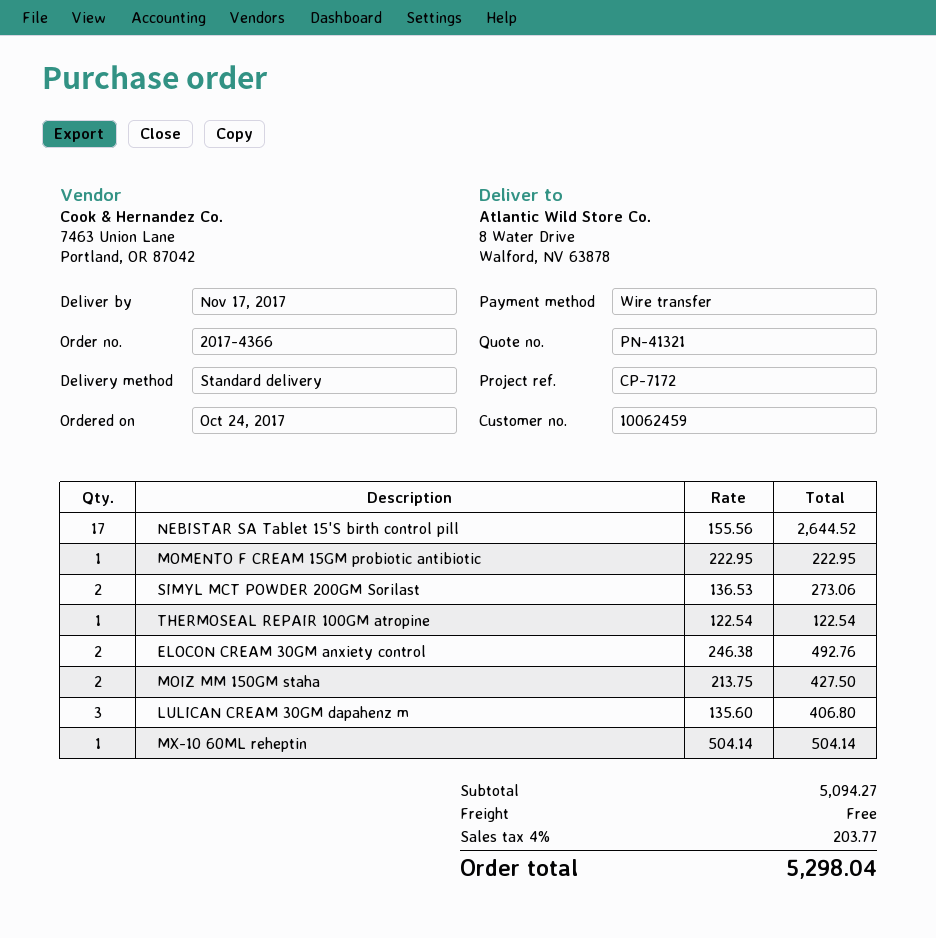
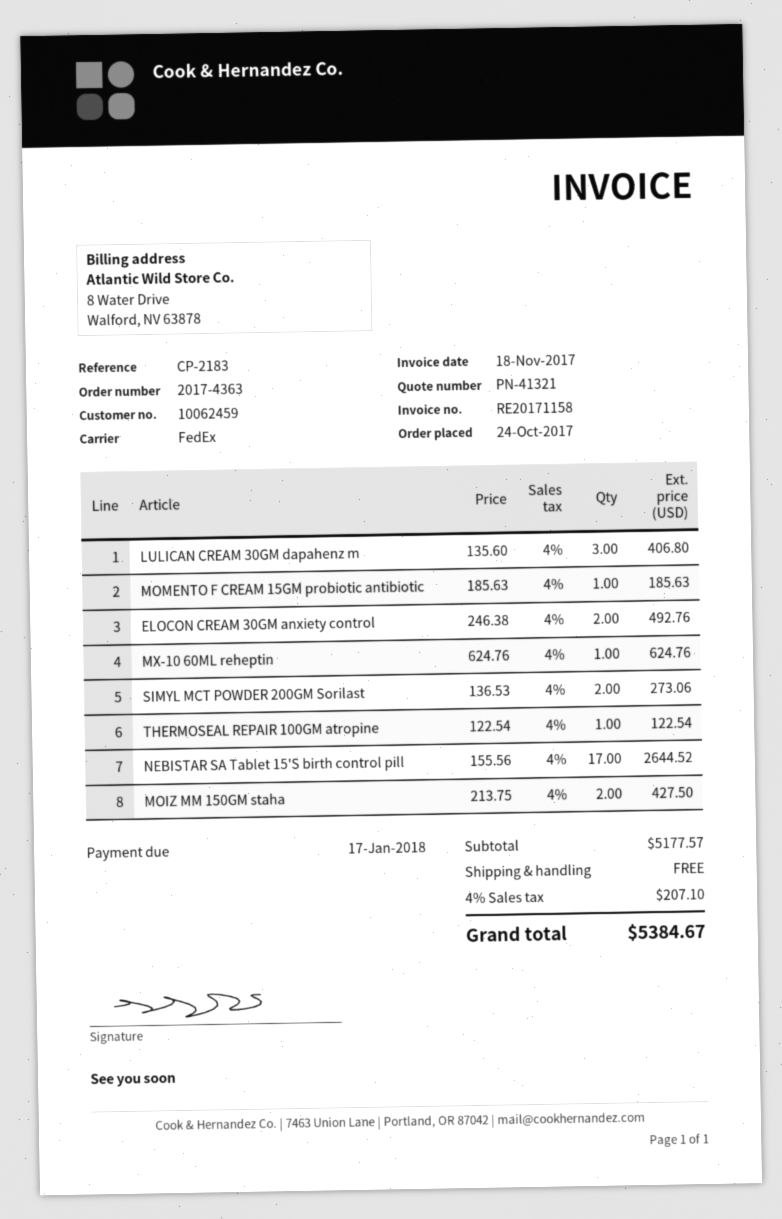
order number: 2017-4366 -> 2017-4363
reference: CP-7172 -> CP-2183
shipping method: standard -> FedEx
MOMENTO F CREAM 15GM probiotic antibiotic: 1 x 222.95 = 222.95 -> 1 x 185.63 = 185.63
MX-10 60ML reheptin: 1 x 504.14 = 504.14 -> 1 x 624.76 = 624.76
subtotal: 5094.27 -> 5177.57
tax: 4% = 203.77 -> 4% = 207.10
total: 5298.04 -> 5384.67

